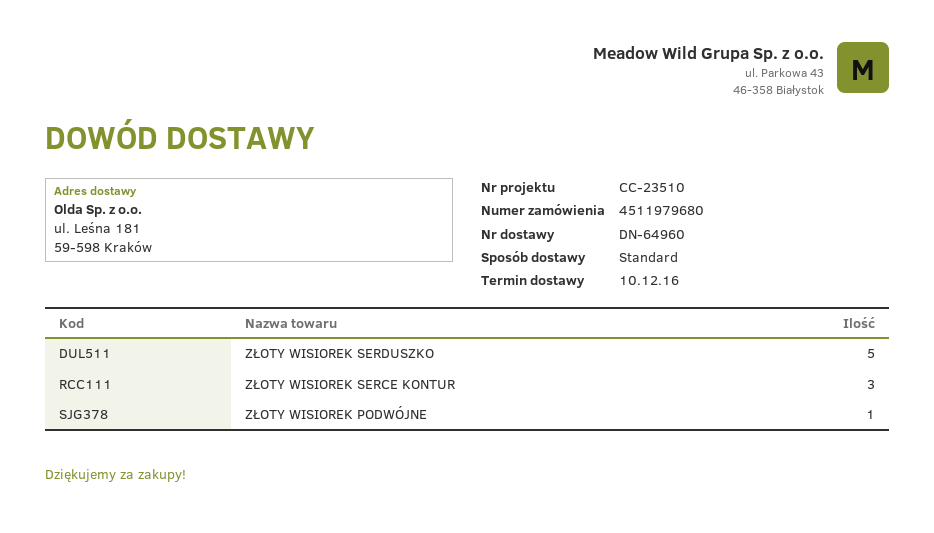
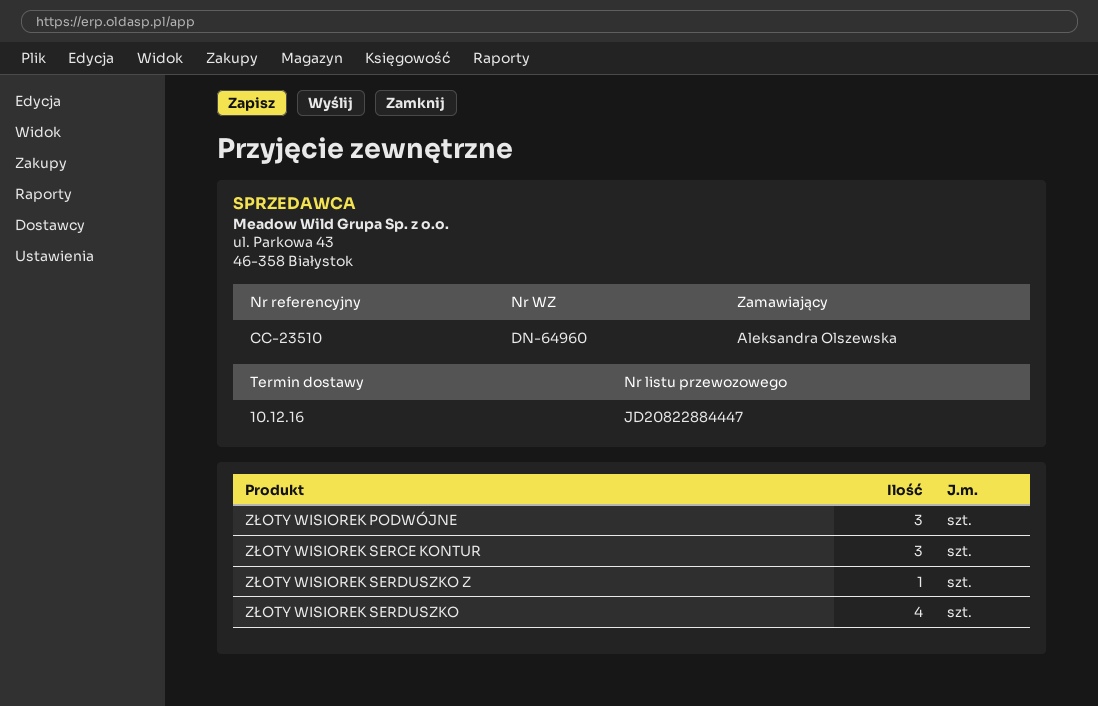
ZŁOTY WISIOREK SERDUSZKO: 5 -> 4
ZŁOTY WISIOREK PODWÓJNE: 1 -> 3
ZŁOTY WISIOREK SERDUSZKO Z: none -> 1

